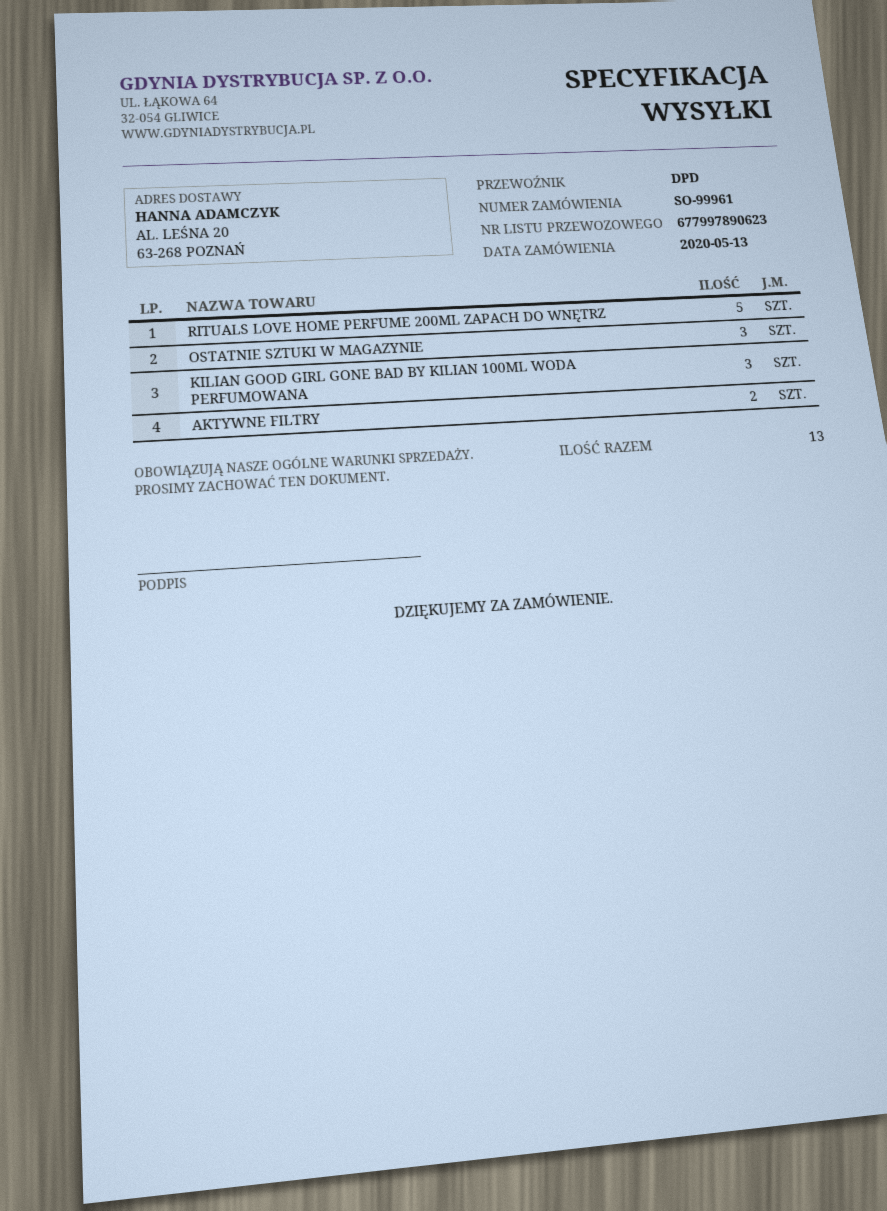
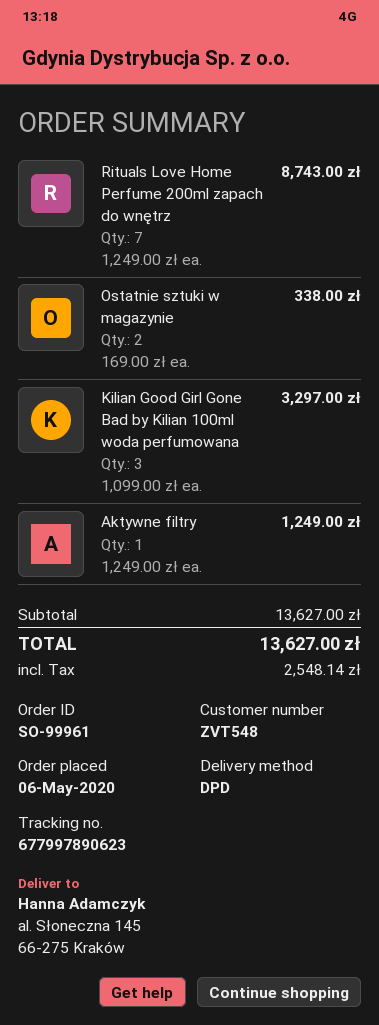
order date: 2020-05-13 -> 2020-05-06
ship to: AL. LEŚNA 20, 63-268 POZNAŃ -> al. Słoneczna 145, 66-275 Kraków
RITUALS LOVE HOME PERFUME 200ML ZAPACH DO WNĘTRZ: 5 -> 7
OSTATNIE SZTUKI W MAGAZYNIE: 3 -> 2
AKTYWNE FILTRY: 2 -> 1

